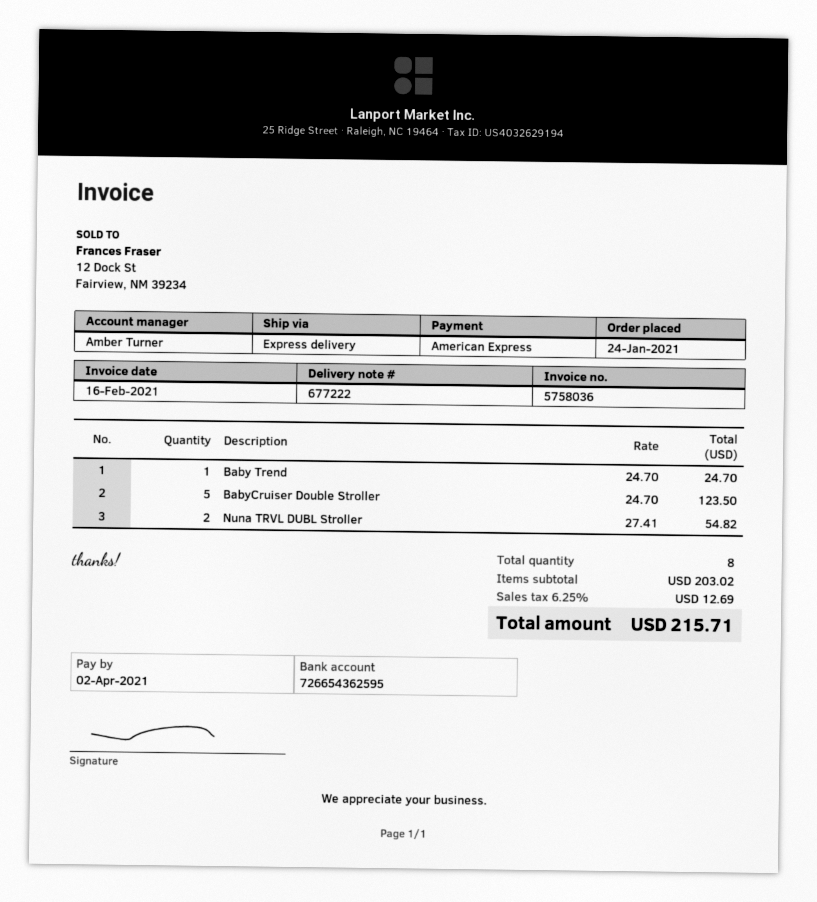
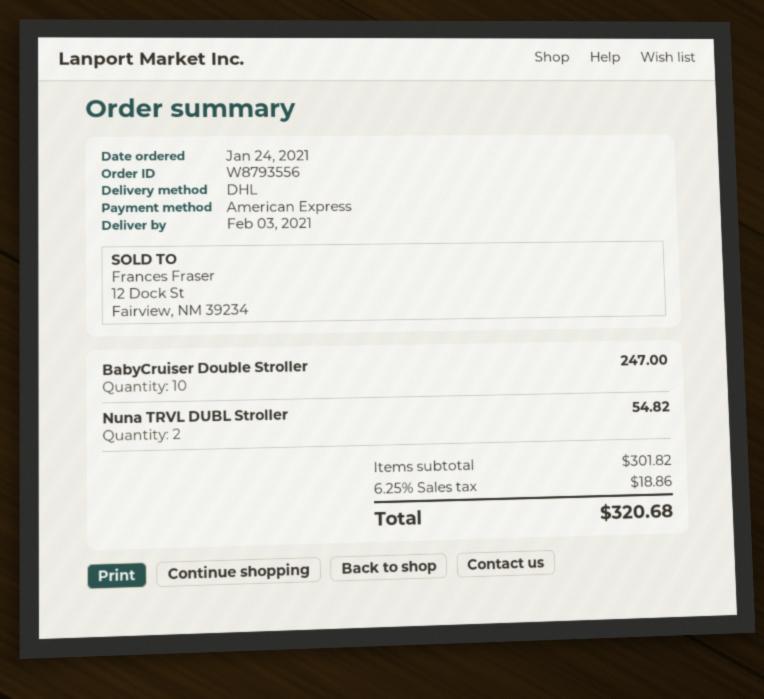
shipping method: express -> DHL
Baby Trend: 1 for 24.70 -> none
BabyCruiser Double Stroller: 5 for 123.50 -> 10 for 247.00
subtotal: 203.02 -> 301.82
tax: 6.25% = 12.69 -> 6.25% = 18.86
total: 215.71 -> 320.68

